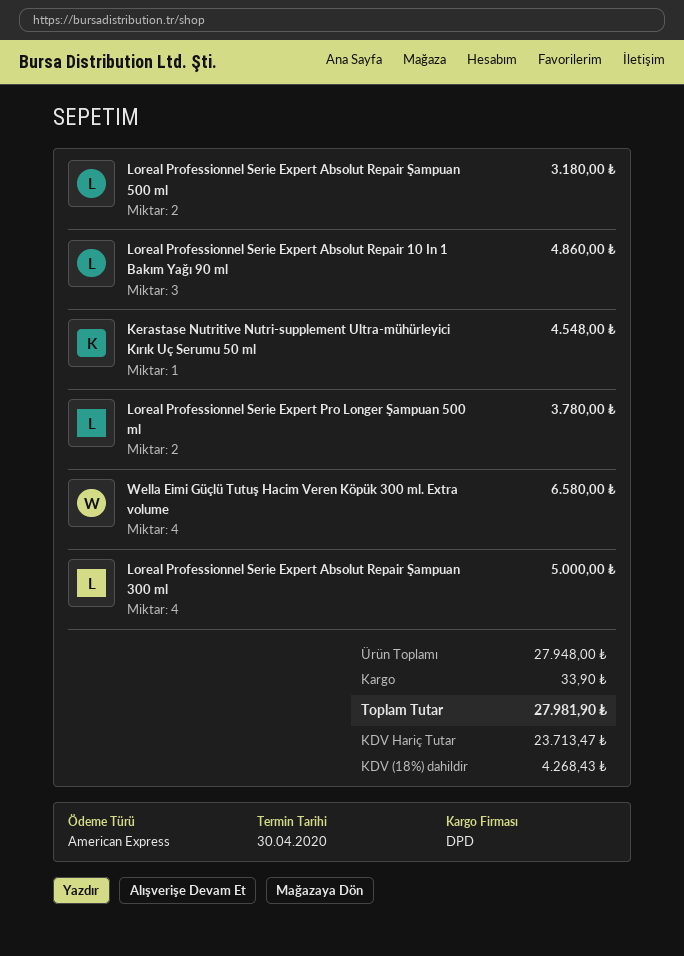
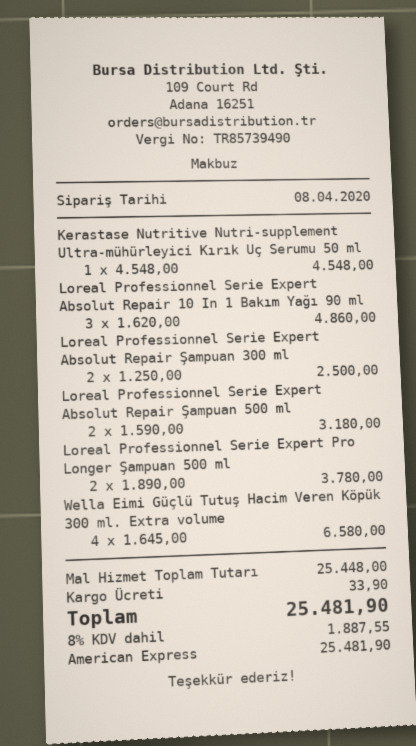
Loreal Professionnel Serie Expert Absolut Repair Şampuan 300 ml: 4 for 5000.00 -> 2 for 2500.00
subtotal: 27948.00 -> 25448.00
tax: 18% = 4268.43 -> 8% = 1887.55
total: 27981.90 -> 25481.90

